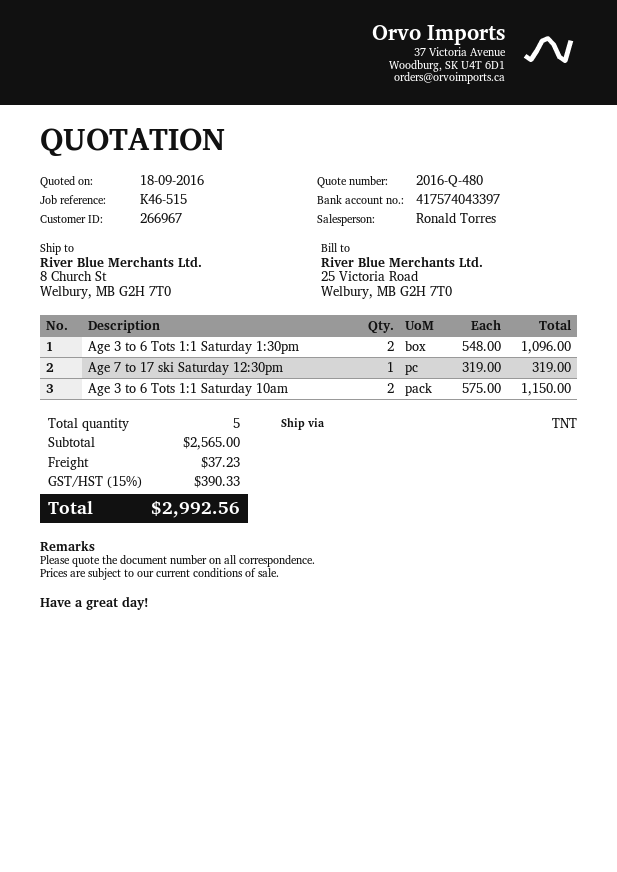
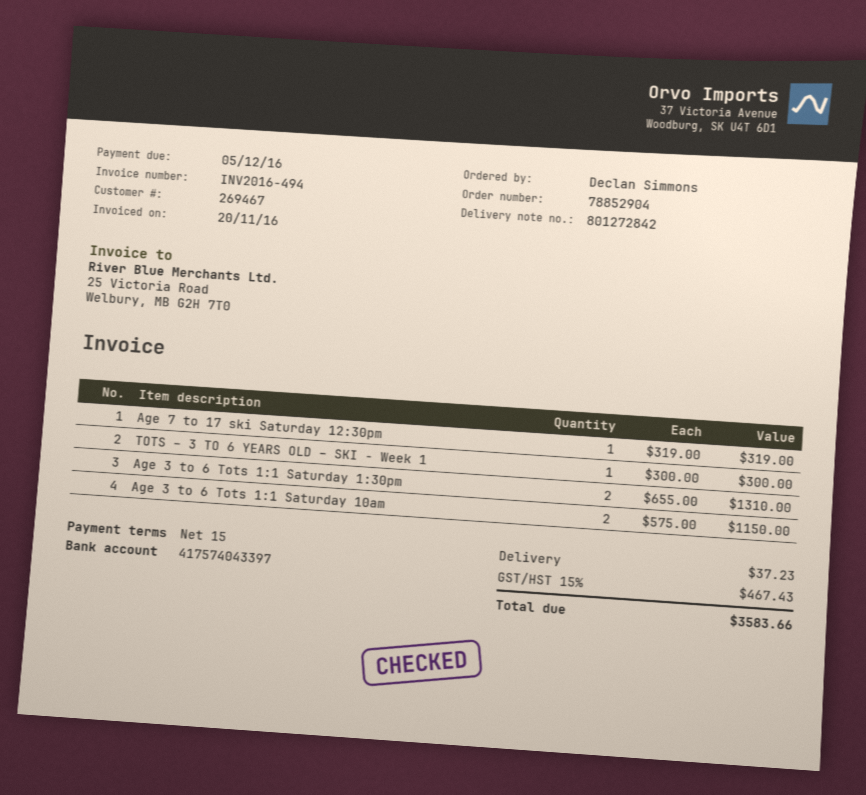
customer number: 266967 -> 269467
Age 3 to 6 Tots 1:1 Saturday 1:30pm: 2 x 548.00 = 1096.00 -> 2 x 655.00 = 1310.00
TOTS – 3 TO 6 YEARS OLD – SKI - Week 1: none -> 1 x 300.00 = 300.00
tax: 15% = 390.33 -> 15% = 467.43
total: 2992.56 -> 3583.66

